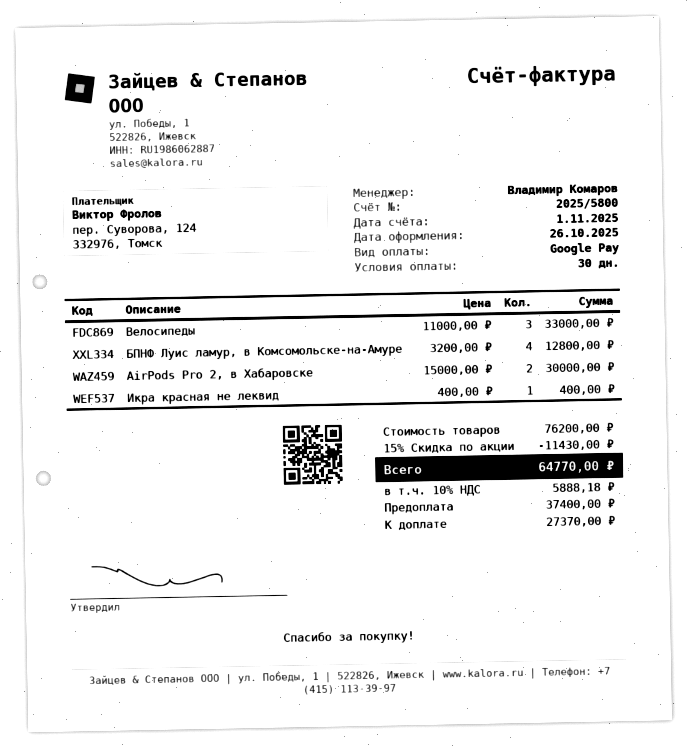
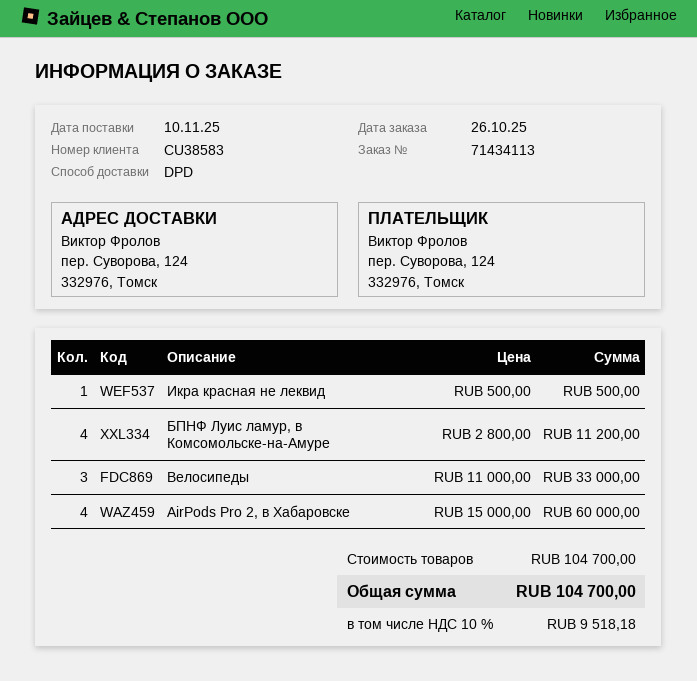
БПНФ Луис ламур, в Комсомольске-на-Амуре: 4 x 3200.00 = 12800.00 -> 4 x 2800.00 = 11200.00
AirPods Pro 2, в Хабаровске: 2 x 15000.00 = 30000.00 -> 4 x 15000.00 = 60000.00
Икра красная не леквид: 1 x 400.00 = 400.00 -> 1 x 500.00 = 500.00
subtotal: 76200.00 -> 104700.00
discount: 15% = 11430.00 -> none
tax: 10% = 5888.18 -> 10% = 9518.18
total: 64770.00 -> 104700.00

